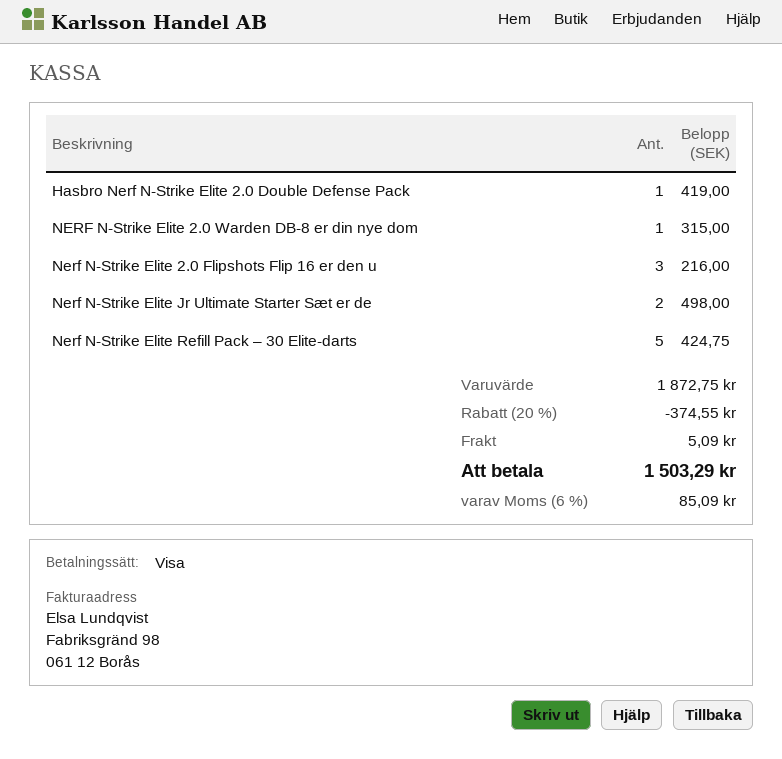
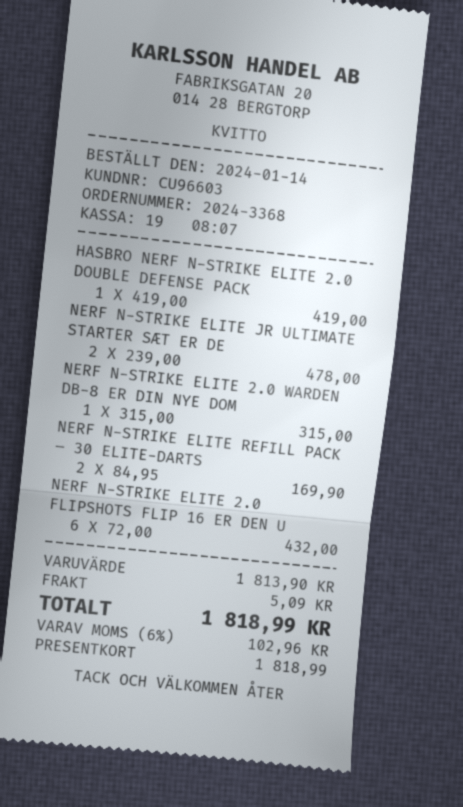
payment method: Visa -> gift card
Nerf N-Strike Elite 2.0 Flipshots Flip 16 er den u: 3 for 216.00 -> 6 for 432.00
Nerf N-Strike Elite Jr Ultimate Starter Sæt er de: 2 for 498.00 -> 2 for 478.00
Nerf N-Strike Elite Refill Pack – 30 Elite-darts: 5 for 424.75 -> 2 for 169.90
subtotal: 1872.75 -> 1813.90
discount: 20% = 374.55 -> none
tax: 6% = 85.09 -> 6% = 102.96
total: 1503.29 -> 1818.99

